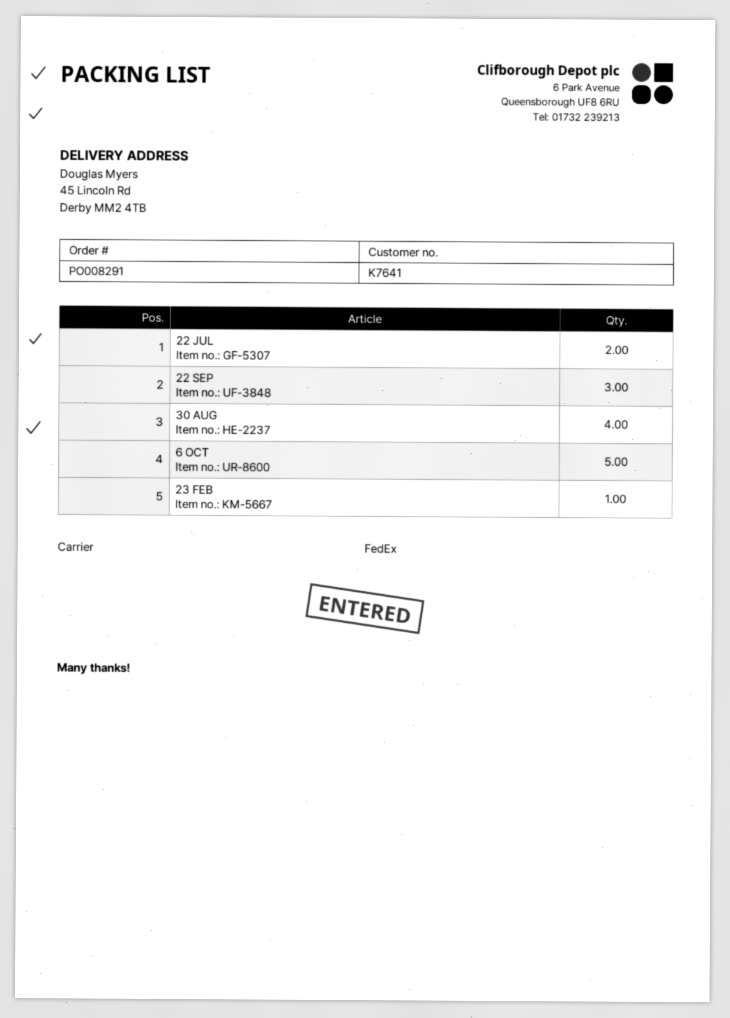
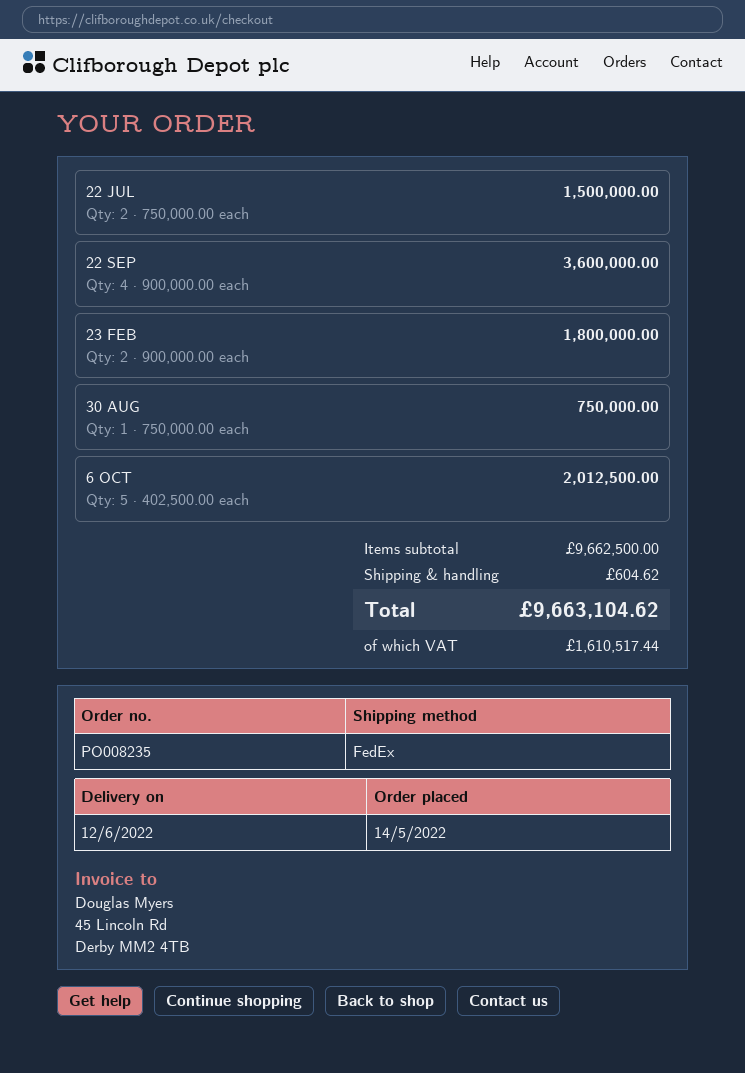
order number: PO008291 -> PO008235
22 SEP: 3 -> 4
30 AUG: 4 -> 1
23 FEB: 1 -> 2

